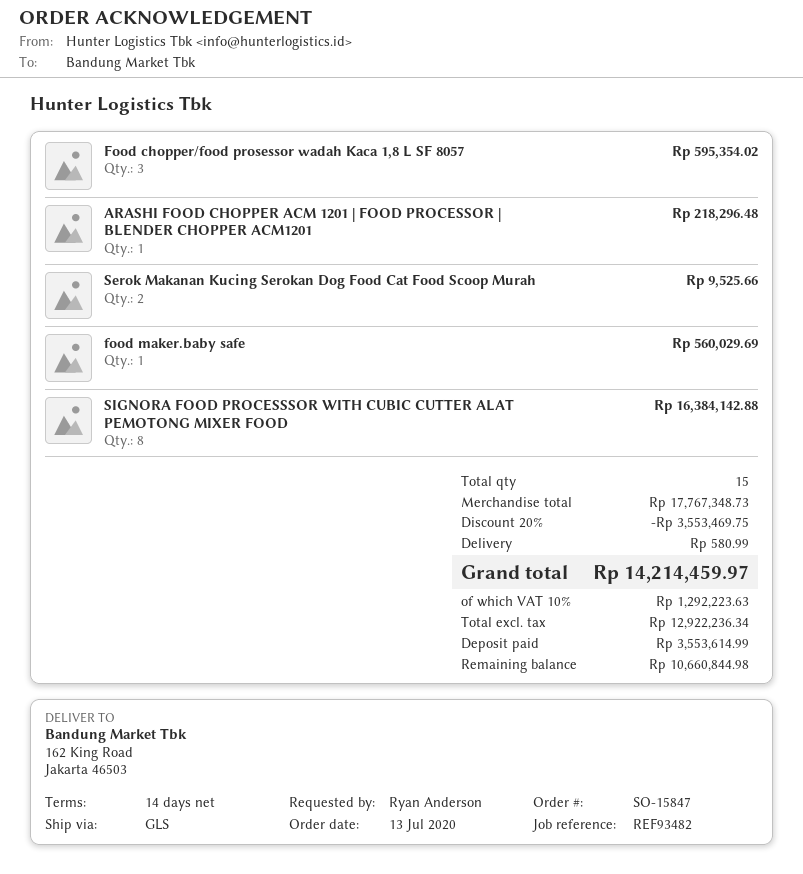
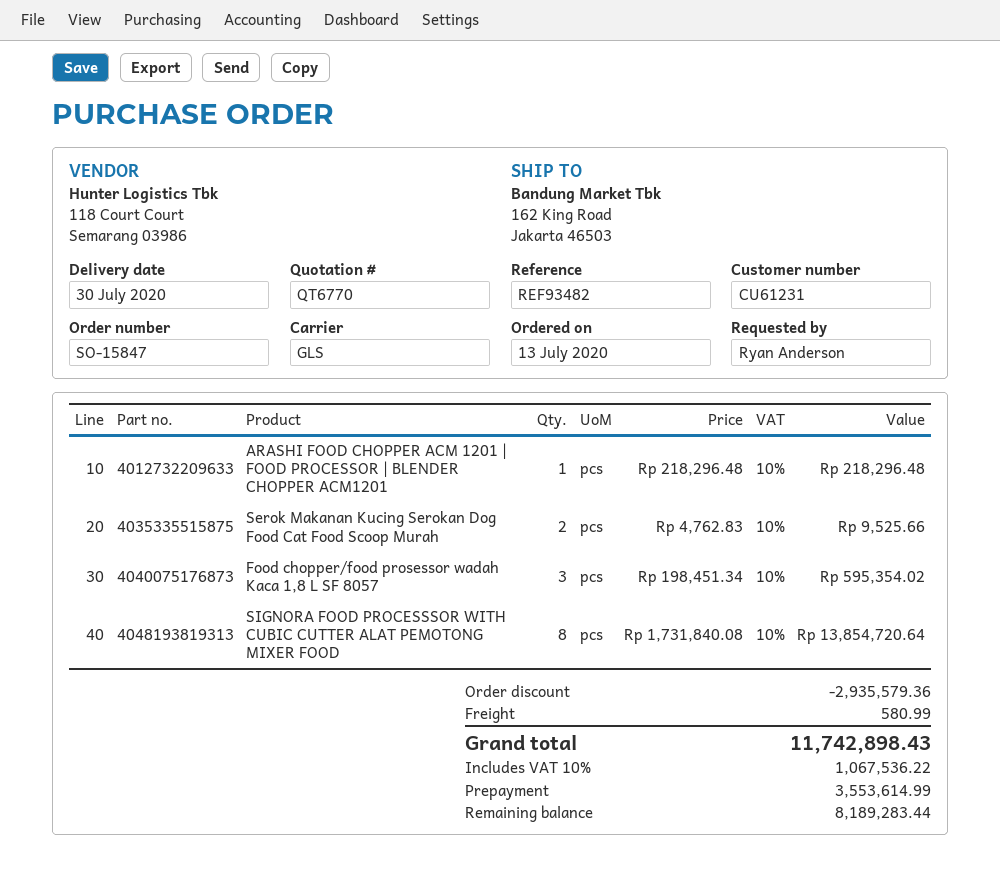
food maker.baby safe: 1 for 560029.69 -> none
SIGNORA FOOD PROCESSSOR WITH CUBIC CUTTER ALAT PEMOTONG MIXER FOOD: 8 for 16384142.88 -> 8 for 13854720.64
discount: 3553469.75 -> 2935579.36
tax: 10% = 1292223.63 -> 10% = 1067536.22
total: 14214459.97 -> 11742898.43
balance: 10660844.98 -> 8189283.44

